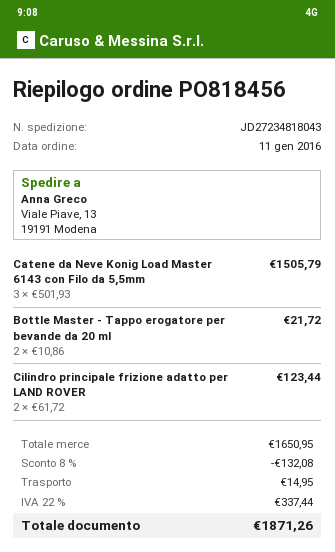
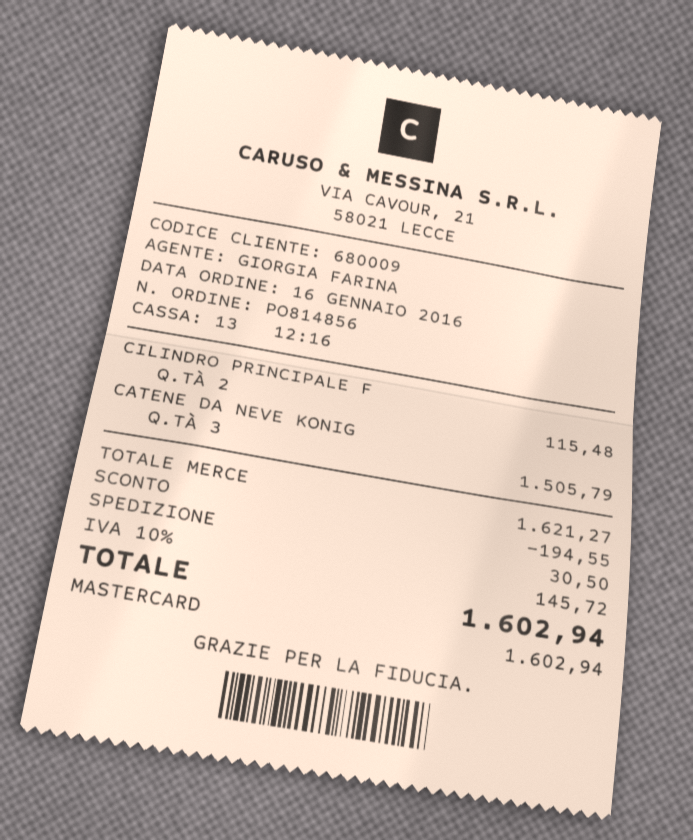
order number: PO818456 -> PO814856
order date: 2016-01-11 -> 2016-01-16
Bottle Master - Tappo erogatore per bevande da 20 ml: 2 for 21.72 -> none
Cilindro principale frizione adatto per LAND ROVER: 2 for 123.44 -> 2 for 115.48
subtotal: 1650.95 -> 1621.27
discount: 132.08 -> 194.55
shipping: 14.95 -> 30.50
tax: 22% = 337.44 -> 10% = 145.72
total: 1871.26 -> 1602.94

